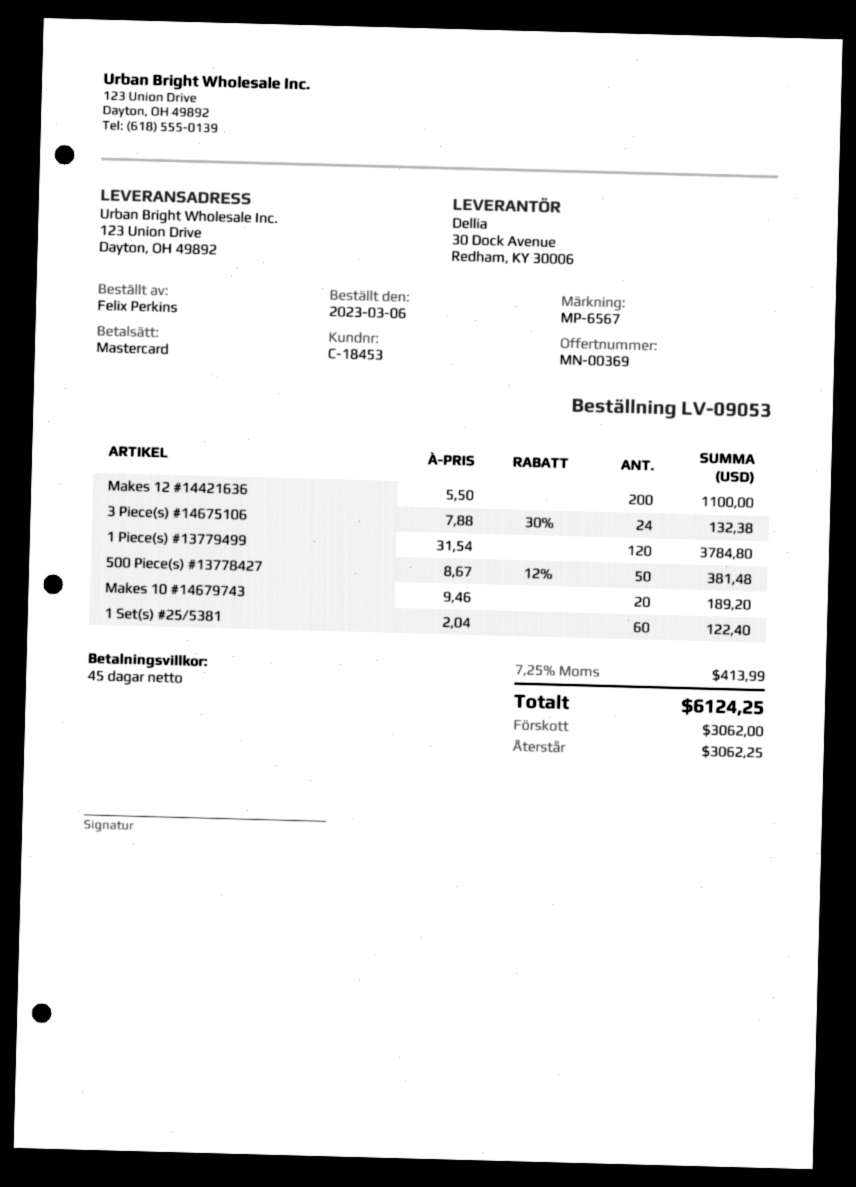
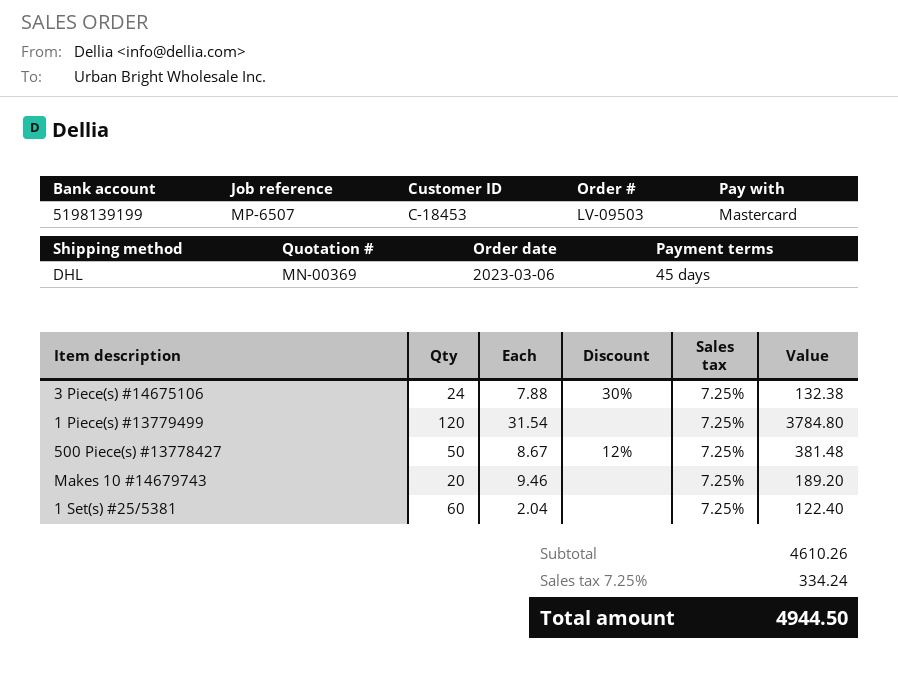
order number: LV-09053 -> LV-09503
reference: MP-6567 -> MP-6507
Makes 12 #14421636: 200 x 5.50 = 1100.00 -> none
tax: 7.25% = 413.99 -> 7.25% = 334.24
total: 6124.25 -> 4944.50

